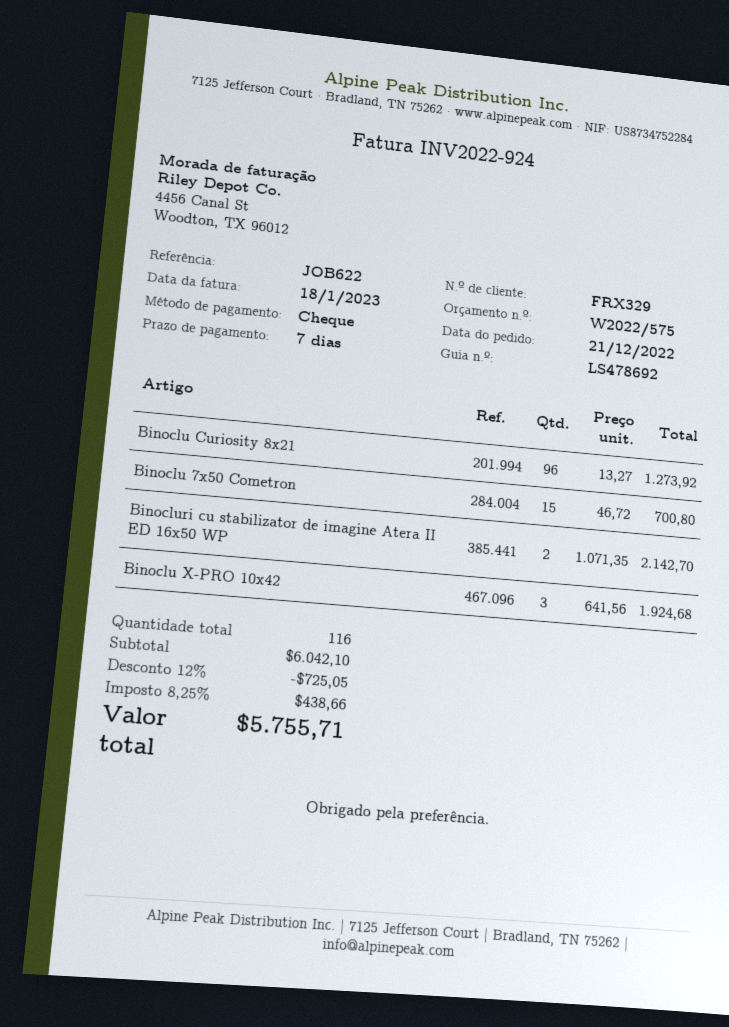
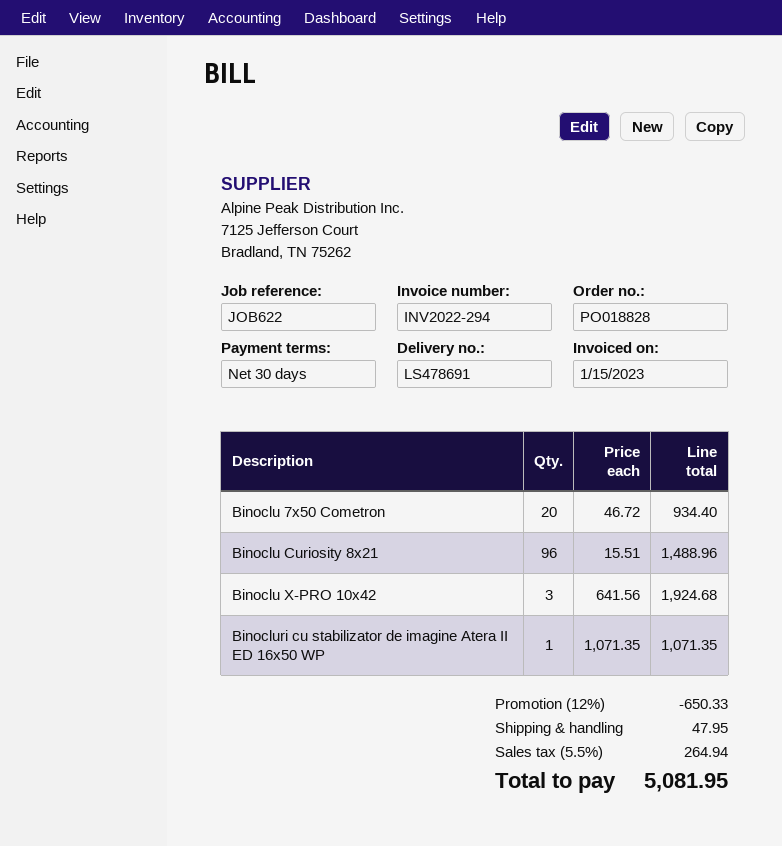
delivery note number: LS478692 -> LS478691
invoice number: INV2022-924 -> INV2022-294
invoice date: 2023-01-18 -> 2023-01-15
payment terms: 7 days -> 30 days
Binoclu Curiosity 8x21: 96 x 13.27 = 1273.92 -> 96 x 15.51 = 1488.96
Binoclu 7x50 Cometron: 15 x 46.72 = 700.80 -> 20 x 46.72 = 934.40
Binocluri cu stabilizator de imagine Atera II ED 16x50 WP: 2 x 1071.35 = 2142.70 -> 1 x 1071.35 = 1071.35
discount: 12% = 725.05 -> 12% = 650.33
shipping: none -> 47.95
tax: 8.25% = 438.66 -> 5.5% = 264.94
total: 5755.71 -> 5081.95

